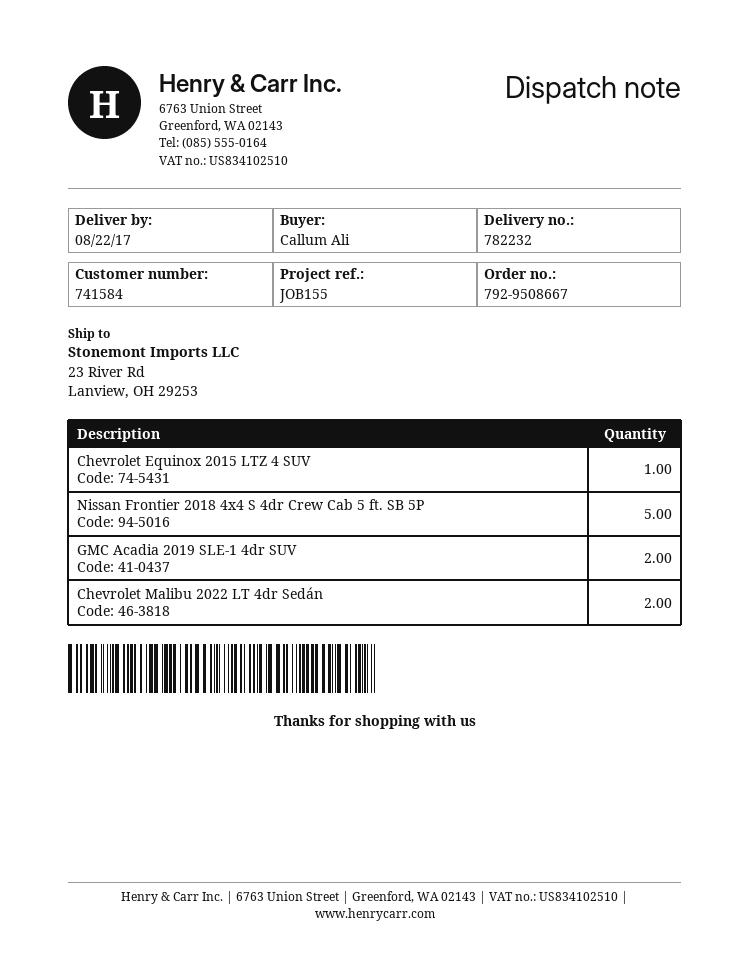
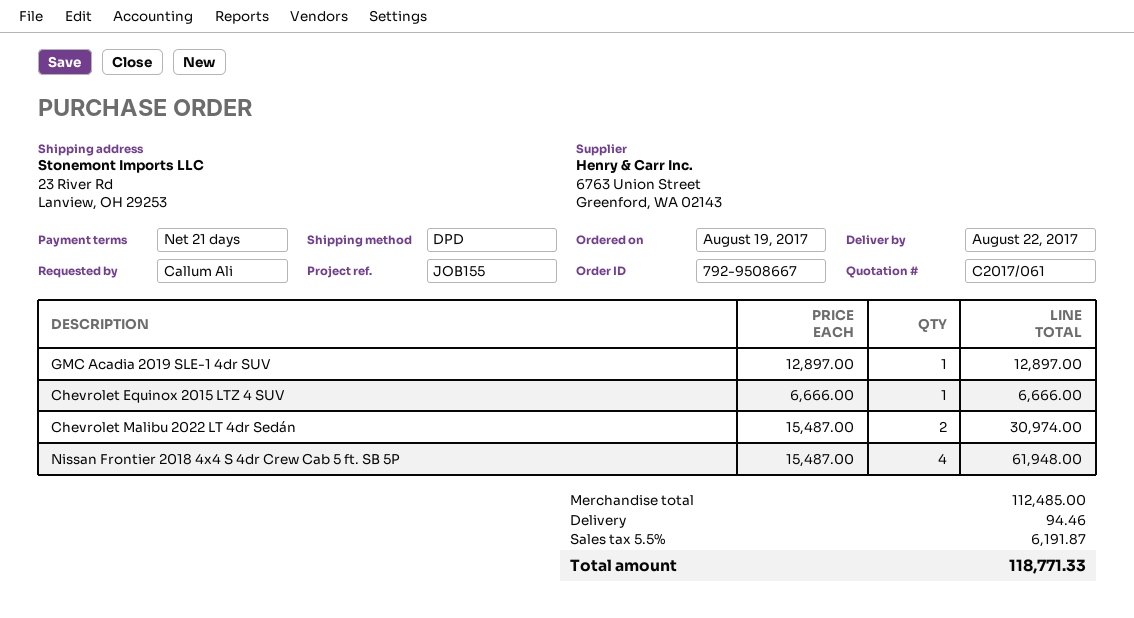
Nissan Frontier 2018 4x4 S 4dr Crew Cab 5 ft. SB 5P: 5 -> 4
GMC Acadia 2019 SLE-1 4dr SUV: 2 -> 1

